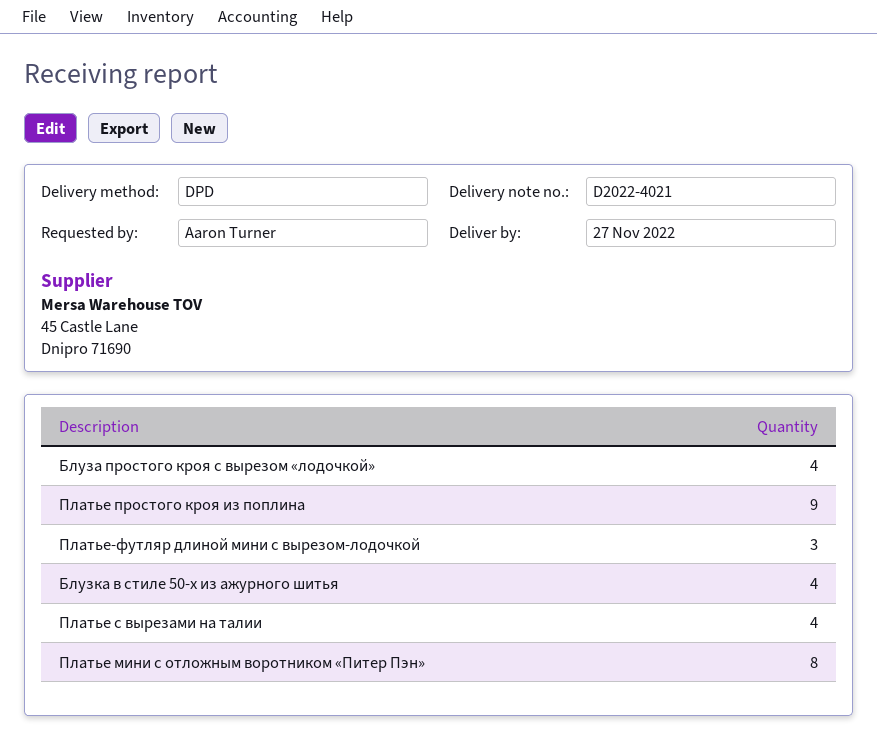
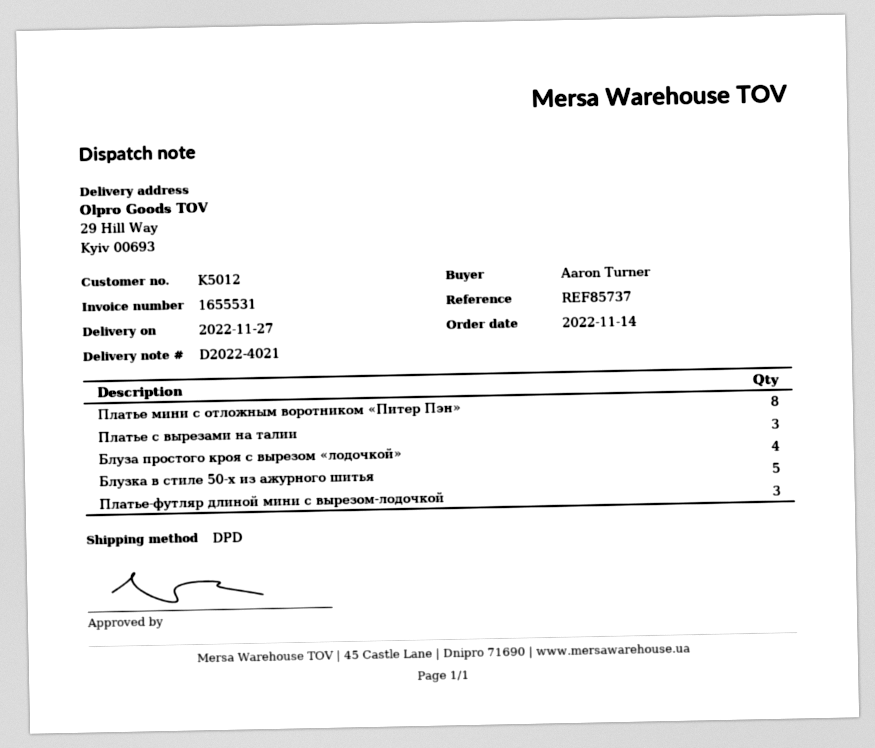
Платье простого кроя из поплина: 9 -> none
Блузка в стиле 50-х из ажурного шитья: 4 -> 5
Платье с вырезами на талии: 4 -> 3

